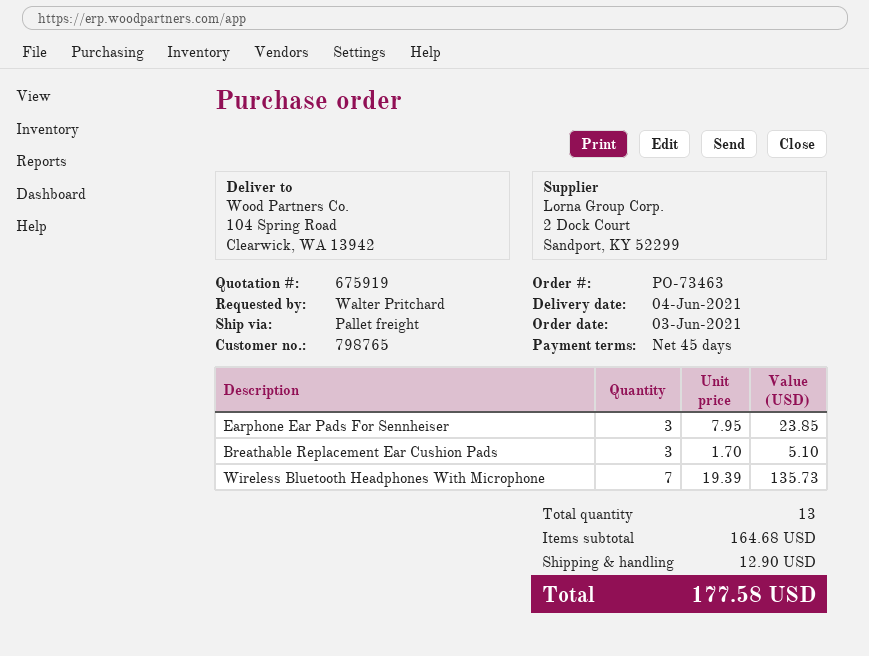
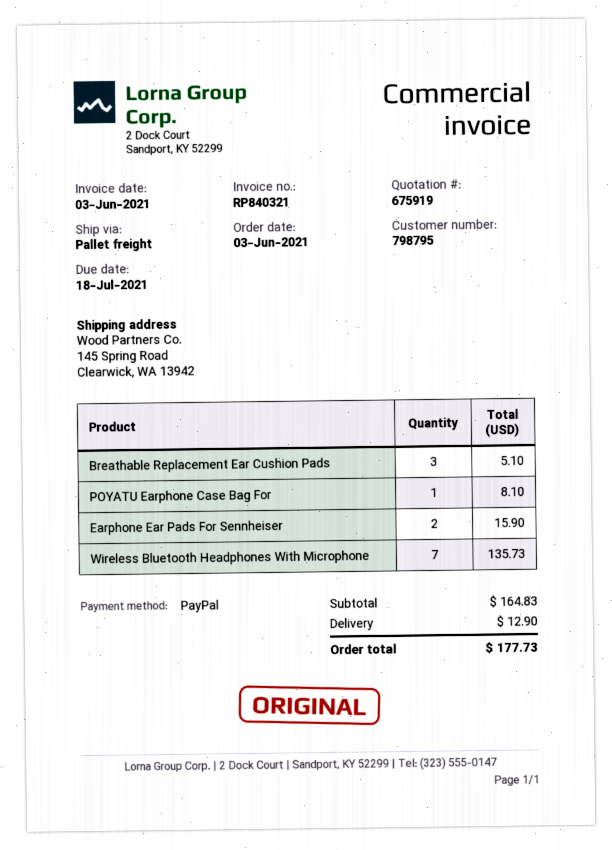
customer number: 798765 -> 798795
ship to: 104 Spring Road, Clearwick, WA 13942 -> 145 Spring Road, Clearwick, WA 13942
Earphone Ear Pads For Sennheiser: 3 for 23.85 -> 2 for 15.90
POYATU Earphone Case Bag For: none -> 1 for 8.10
subtotal: 164.68 -> 164.83
total: 177.58 -> 177.73

